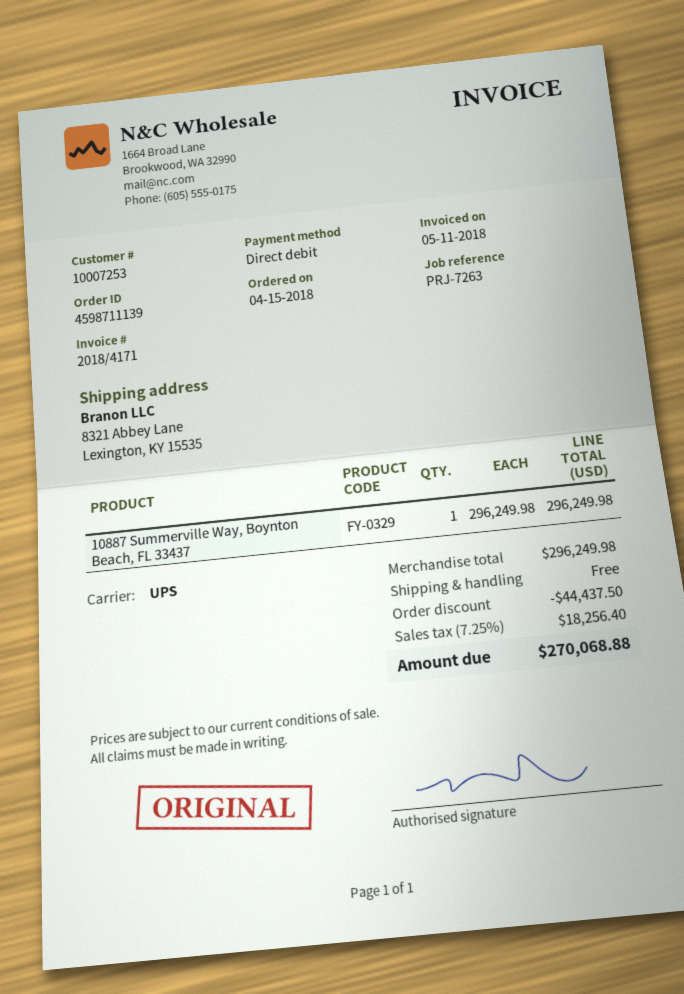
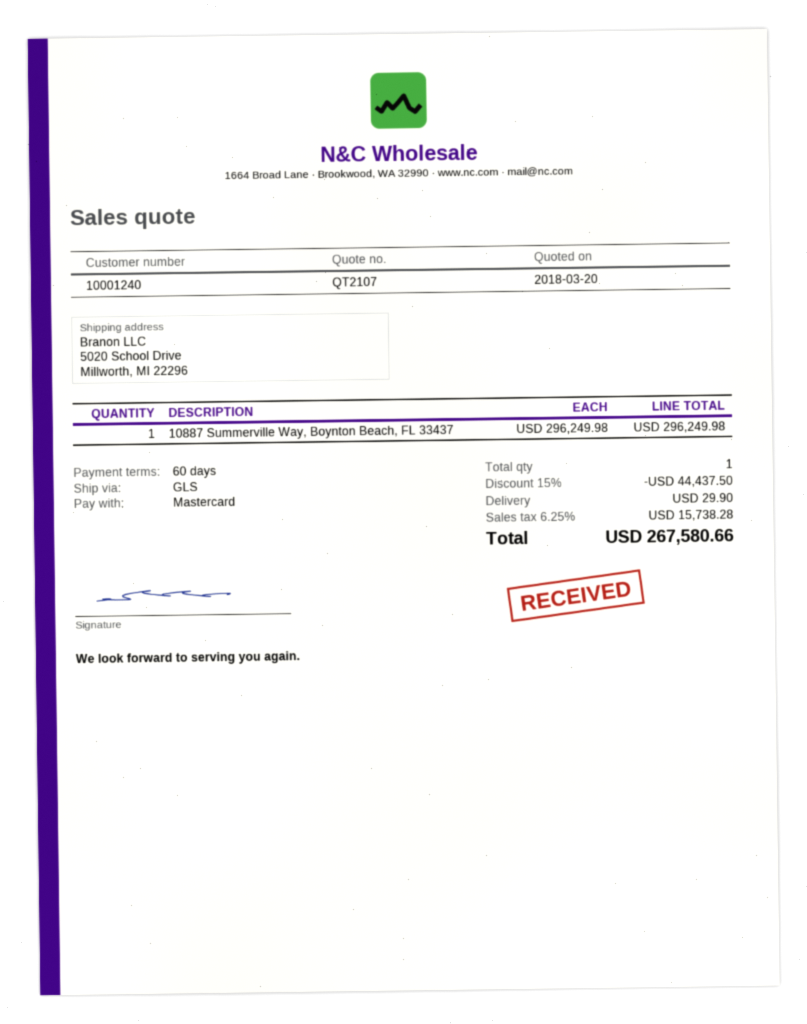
customer number: 10007253 -> 10001240
payment method: direct debit -> Mastercard
shipping method: UPS -> GLS
ship to: 8321 Abbey Lane, Lexington, KY 15535 -> 5020 School Drive, Millworth, MI 22296
shipping: 0.00 -> 29.90
tax: 7.25% = 18256.40 -> 6.25% = 15738.28
total: 270068.88 -> 267580.66

